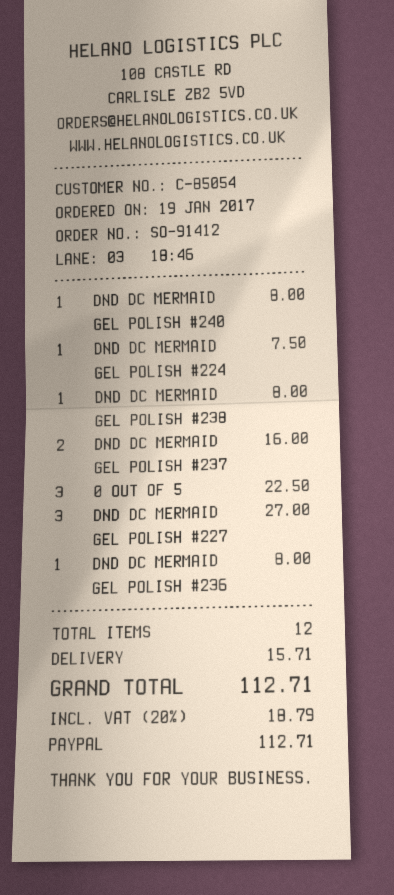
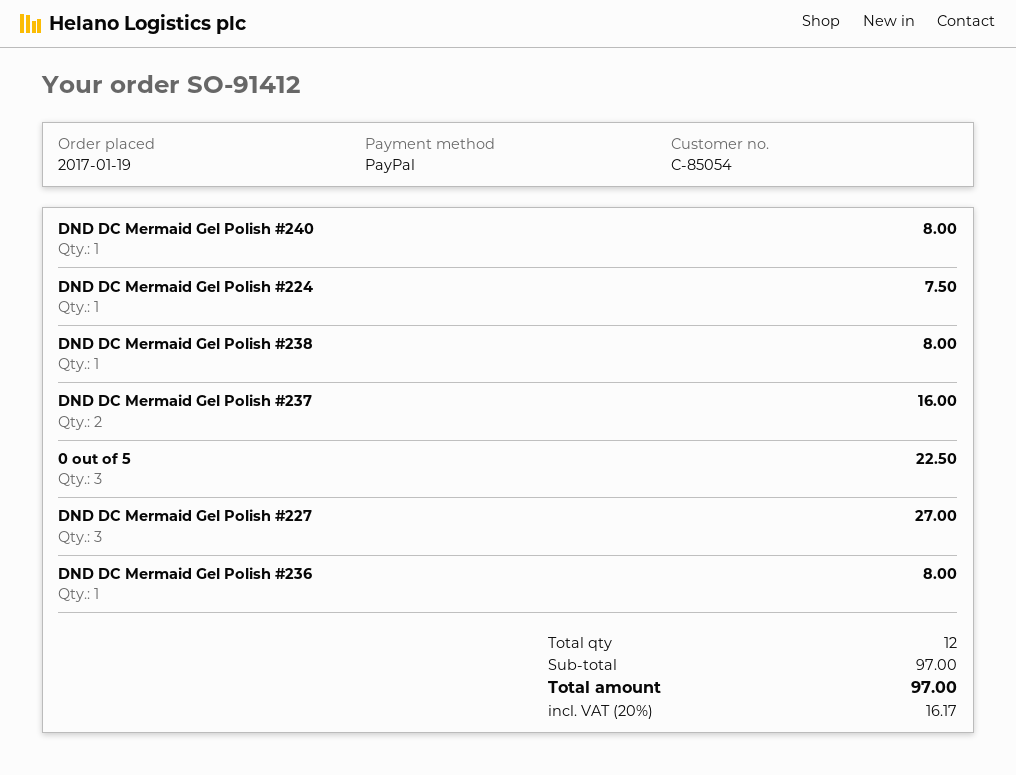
shipping: 15.71 -> none
tax: 20% = 18.79 -> 20% = 16.17
total: 112.71 -> 97.00

